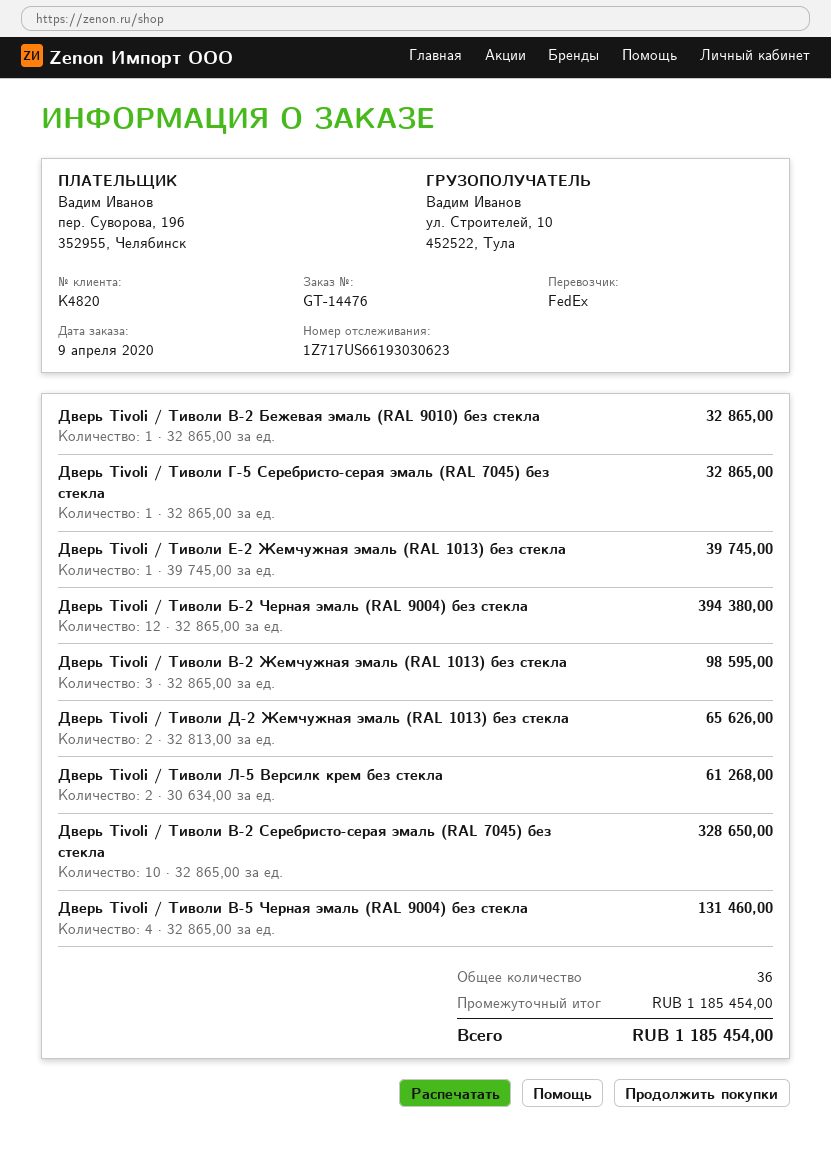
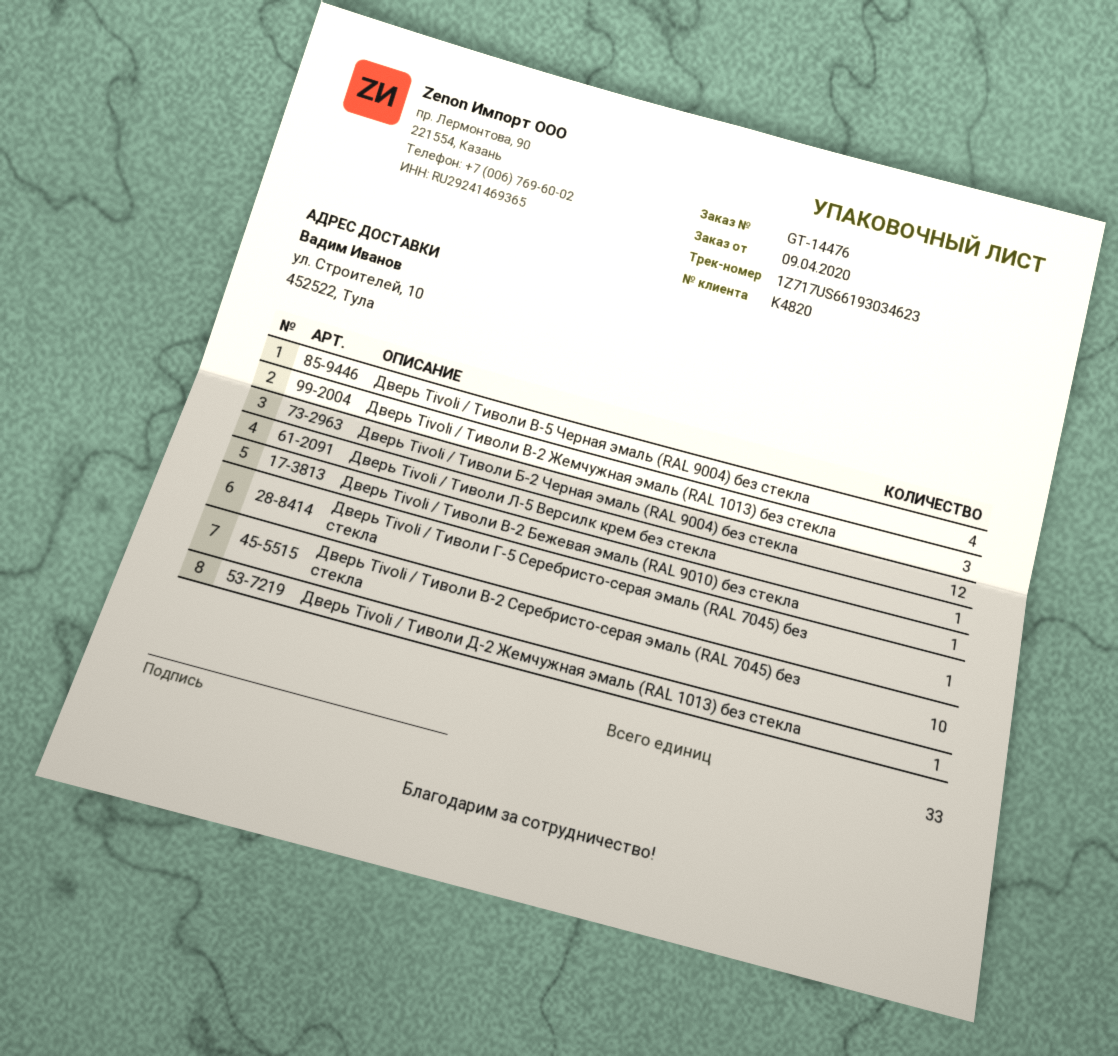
tracking number: 1Z717US66193030623 -> 1Z717US66193034623
Дверь Tivoli / Тиволи Е-2 Жемчужная эмаль (RAL 1013) без стекла: 1 -> none
Дверь Tivoli / Тиволи Д-2 Жемчужная эмаль (RAL 1013) без стекла: 2 -> 1
Дверь Tivoli / Тиволи Л-5 Версилк крем без стекла: 2 -> 1
total quantity: 36 -> 33

